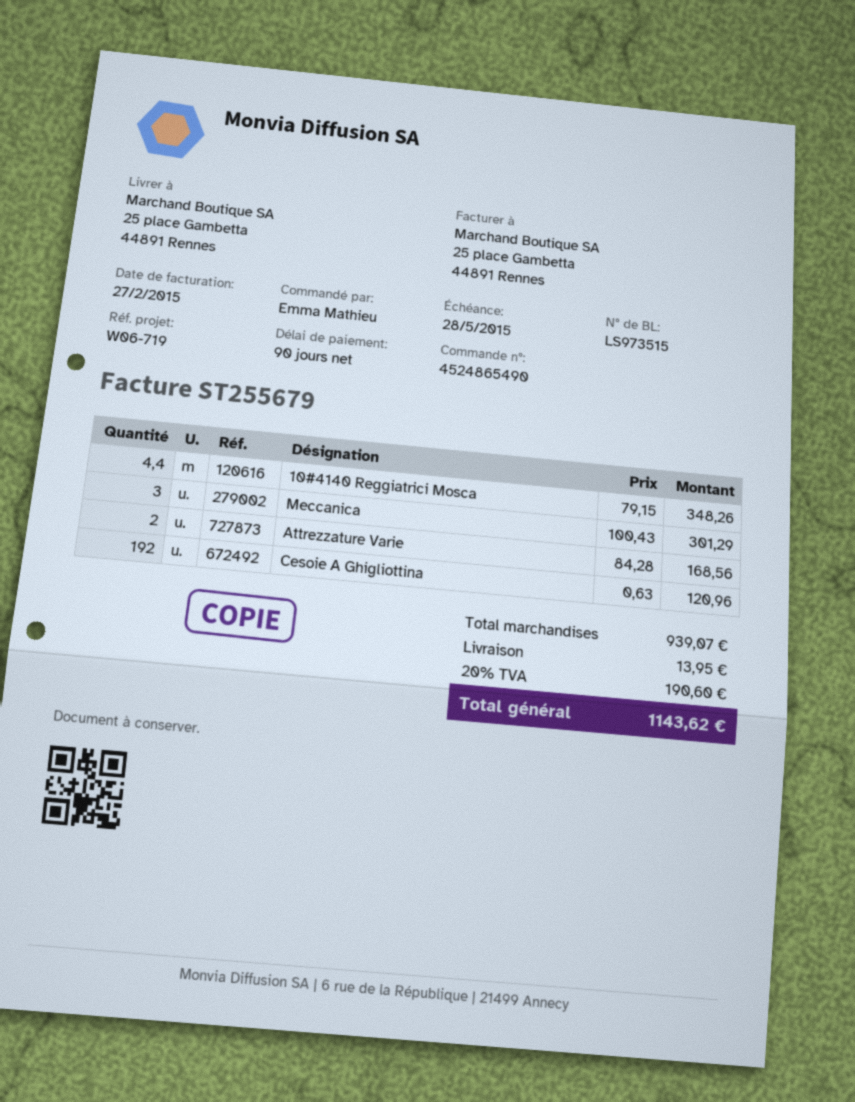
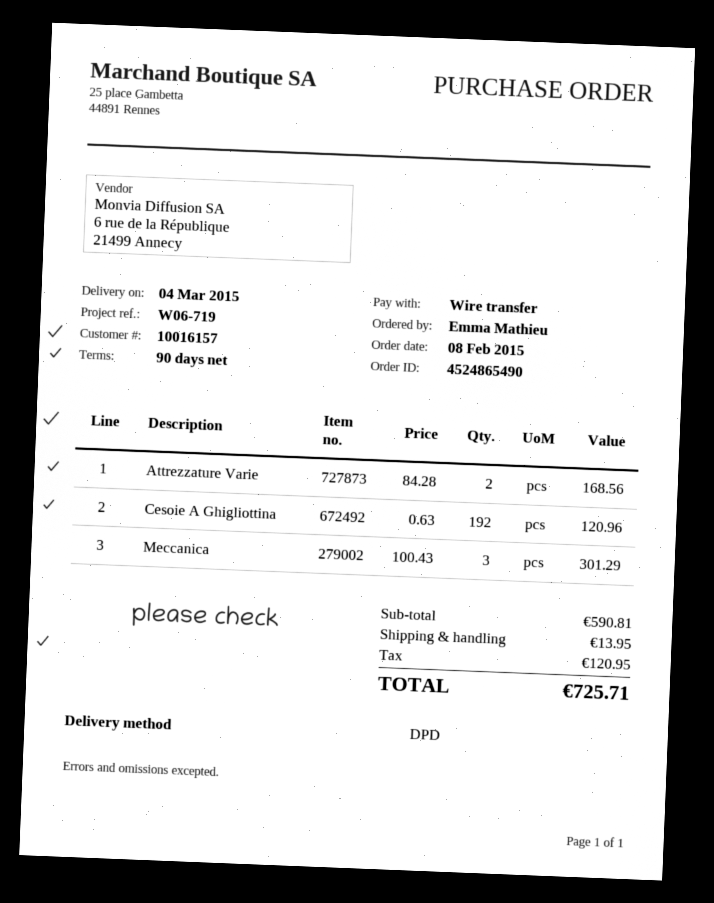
10#4140 Reggiatrici Mosca: 4.4 x 79.15 = 348.26 -> none
subtotal: 939.07 -> 590.81
tax: 190.60 -> 120.95
total: 1143.62 -> 725.71

